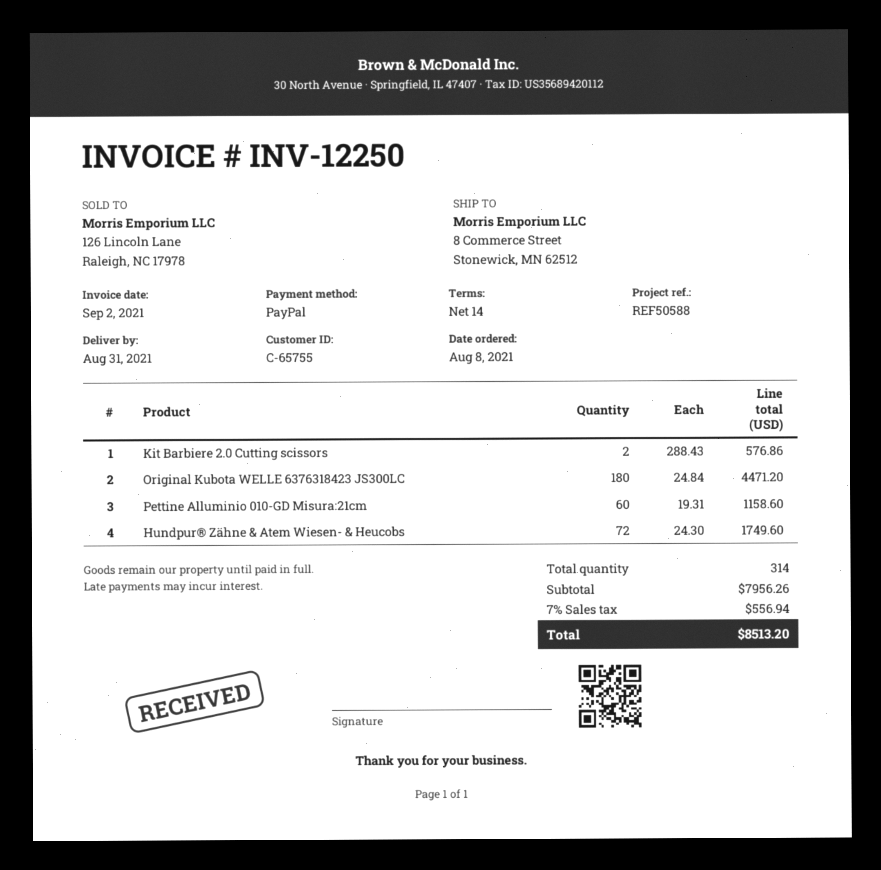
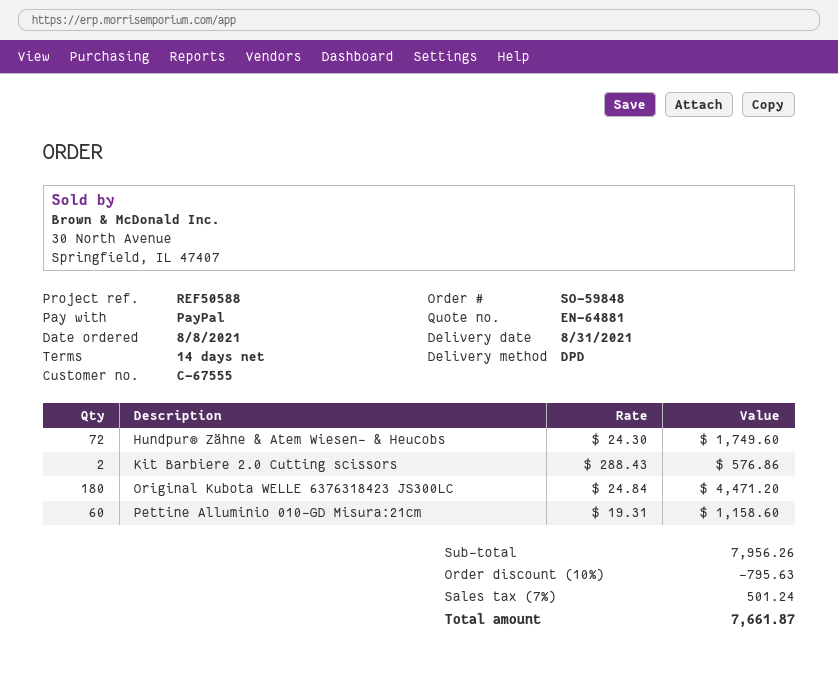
customer number: C-65755 -> C-67555
discount: none -> 10% = 795.63
tax: 7% = 556.94 -> 7% = 501.24
total: 8513.20 -> 7661.87

